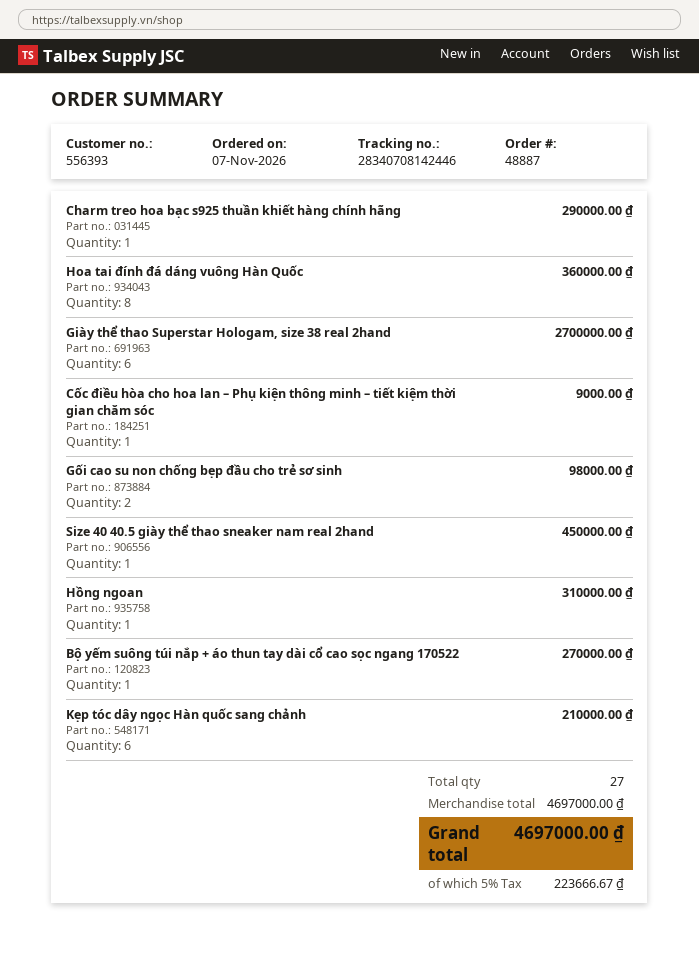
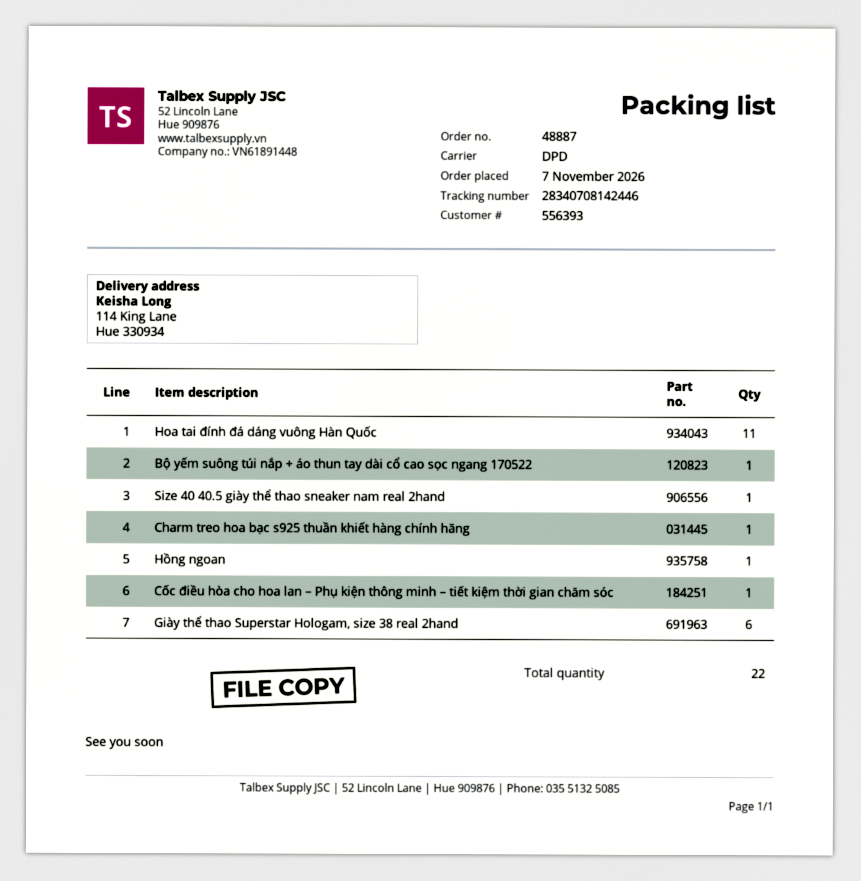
Hoa tai đính đá dáng vuông Hàn Quốc: 8 -> 11
Gối cao su non chống bẹp đầu cho trẻ sơ sinh: 2 -> none
Kẹp tóc dây ngọc Hàn quốc sang chảnh: 6 -> none
total quantity: 27 -> 22

